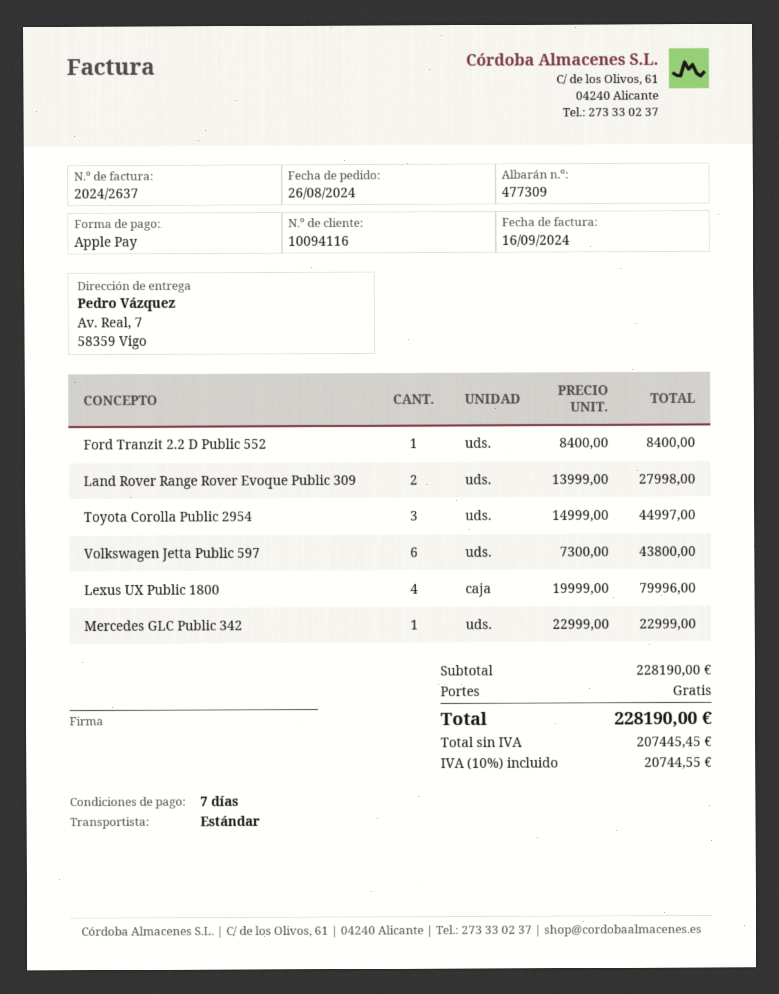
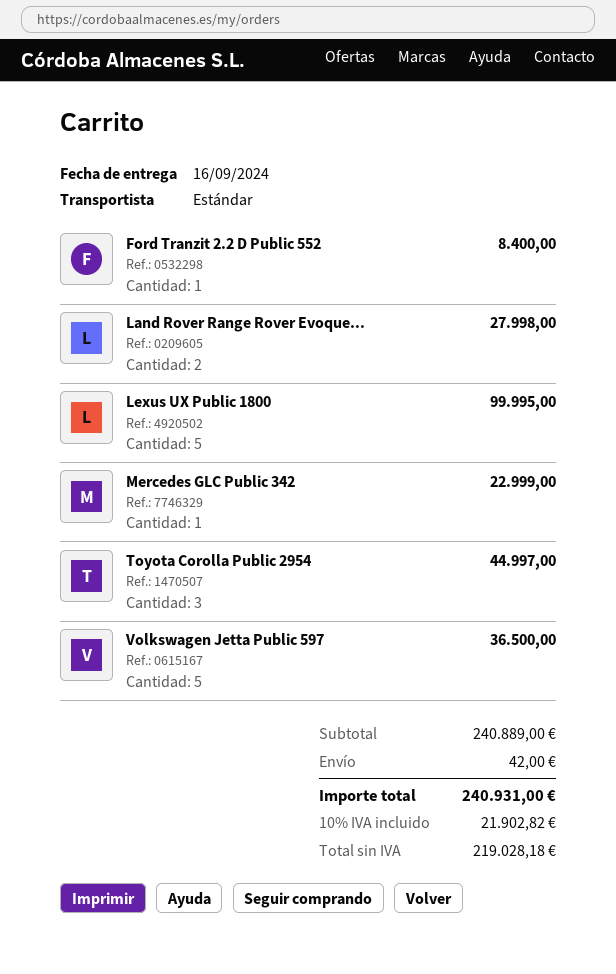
Volkswagen Jetta Public 597: 6 for 43800.00 -> 5 for 36500.00
Lexus UX Public 1800: 4 for 79996.00 -> 5 for 99995.00
subtotal: 228190.00 -> 240889.00
shipping: 0.00 -> 42.00
net: 207445.45 -> 219028.18
tax: 10% = 20744.55 -> 10% = 21902.82
total: 228190.00 -> 240931.00

